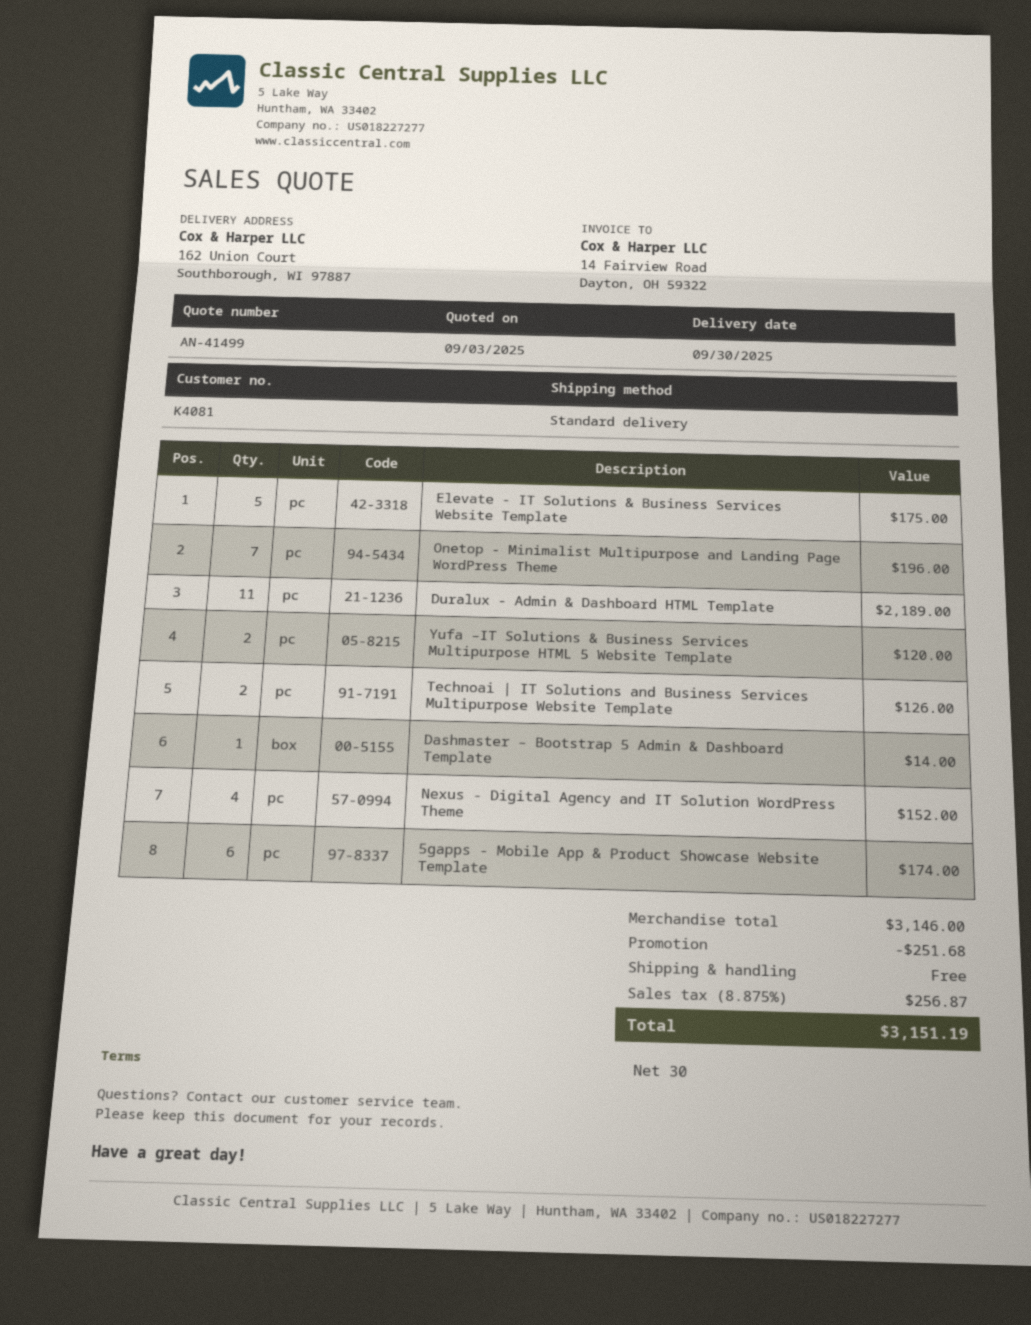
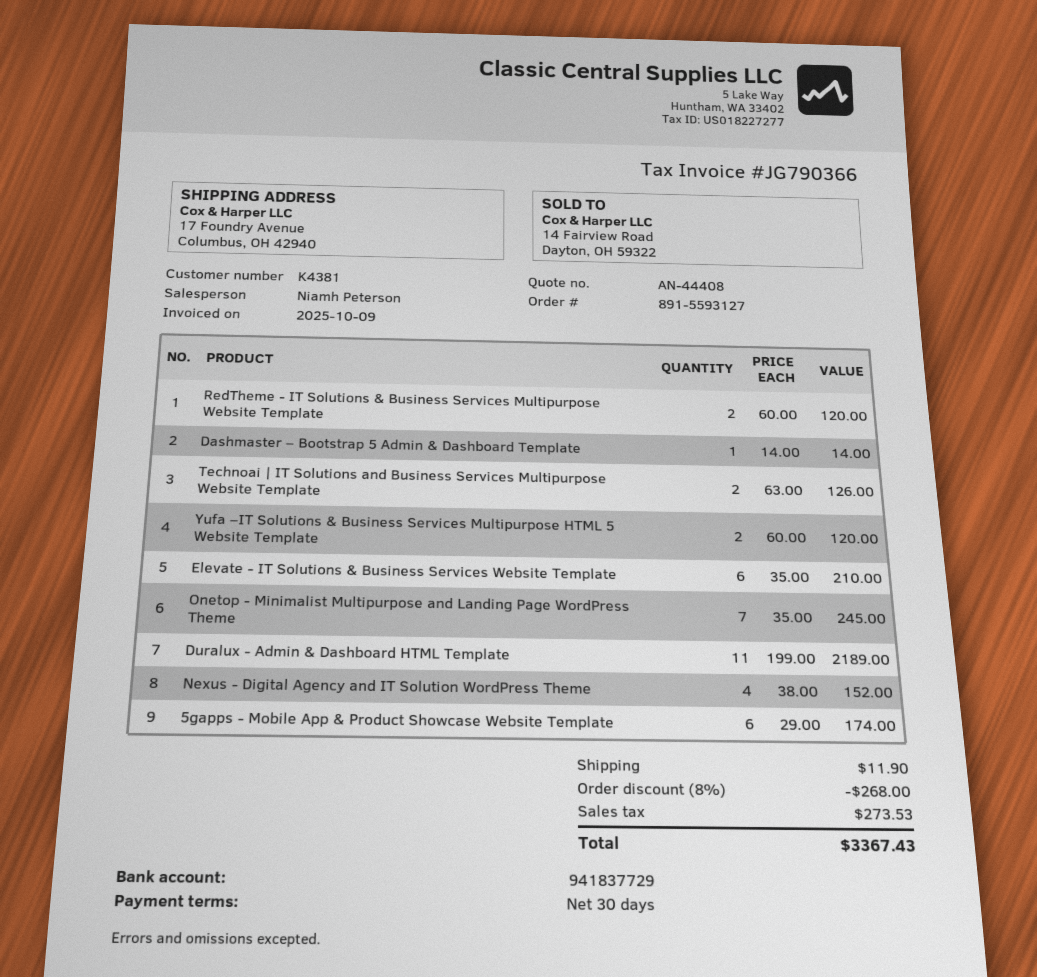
quote number: AN-41499 -> AN-44408
customer number: K4081 -> K4381
ship to: 162 Union Court, Southborough, WI 97887 -> 17 Foundry Avenue, Columbus, OH 42940
Elevate - IT Solutions & Business Services Website Template: 5 for 175.00 -> 6 for 210.00
Onetop - Minimalist Multipurpose and Landing Page WordPress Theme: 7 for 196.00 -> 7 for 245.00
RedTheme - IT Solutions & Business Services Multipurpose Website Template: none -> 2 for 120.00
discount: 251.68 -> 268.00
shipping: 0.00 -> 11.90
tax: 256.87 -> 273.53
total: 3151.19 -> 3367.43

